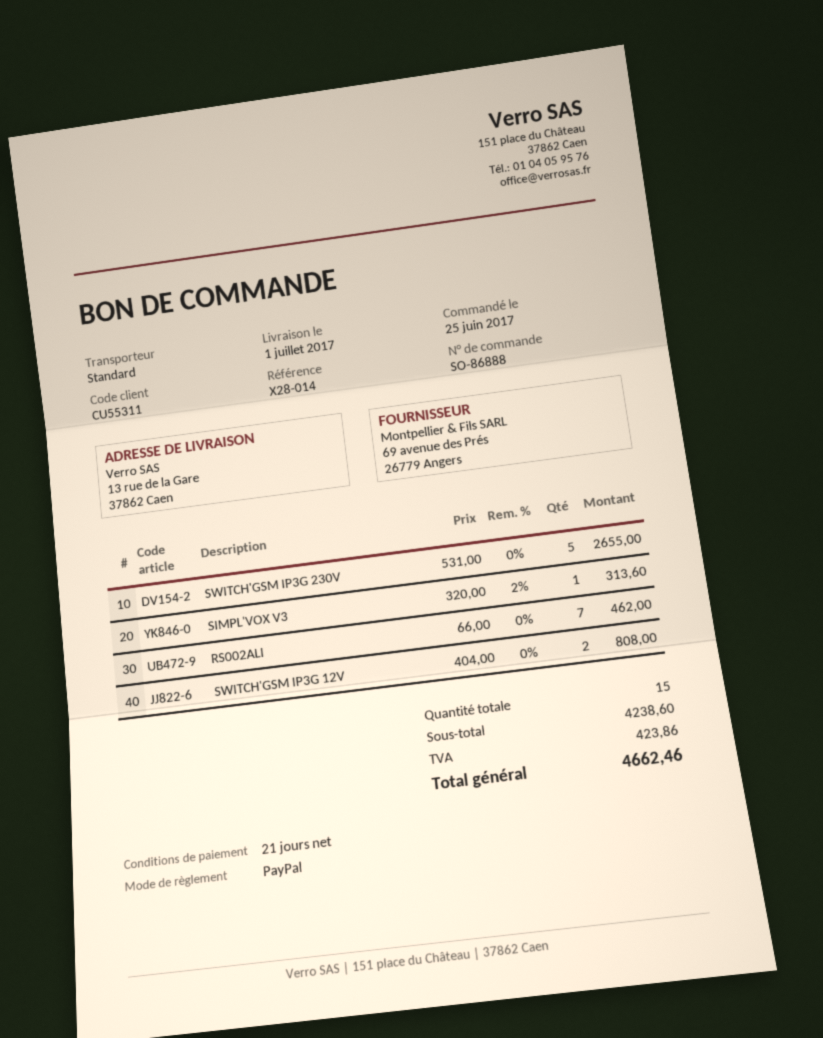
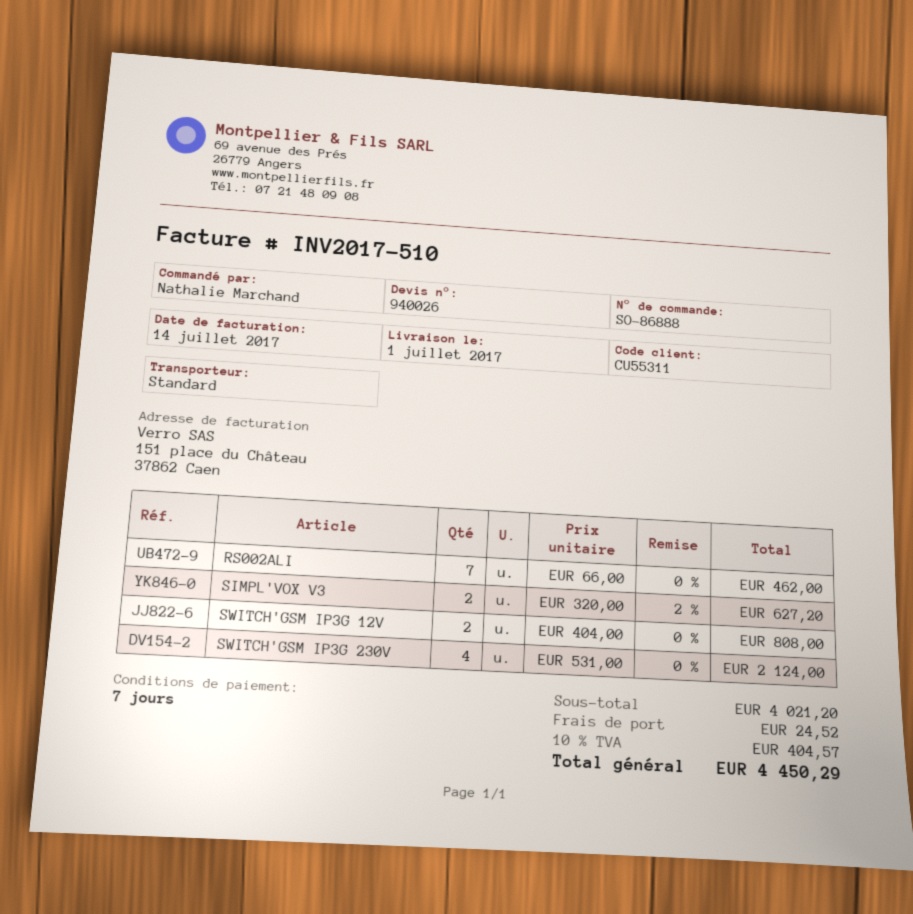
payment terms: 21 days -> 7 days
SWITCH'GSM IP3G 230V: 5 x 531.00 = 2655.00 -> 4 x 531.00 = 2124.00
SIMPL'VOX V3: 1 x 320.00 - 2% = 313.60 -> 2 x 320.00 - 2% = 627.20
subtotal: 4238.60 -> 4021.20
shipping: none -> 24.52
tax: 423.86 -> 404.57
total: 4662.46 -> 4450.29

